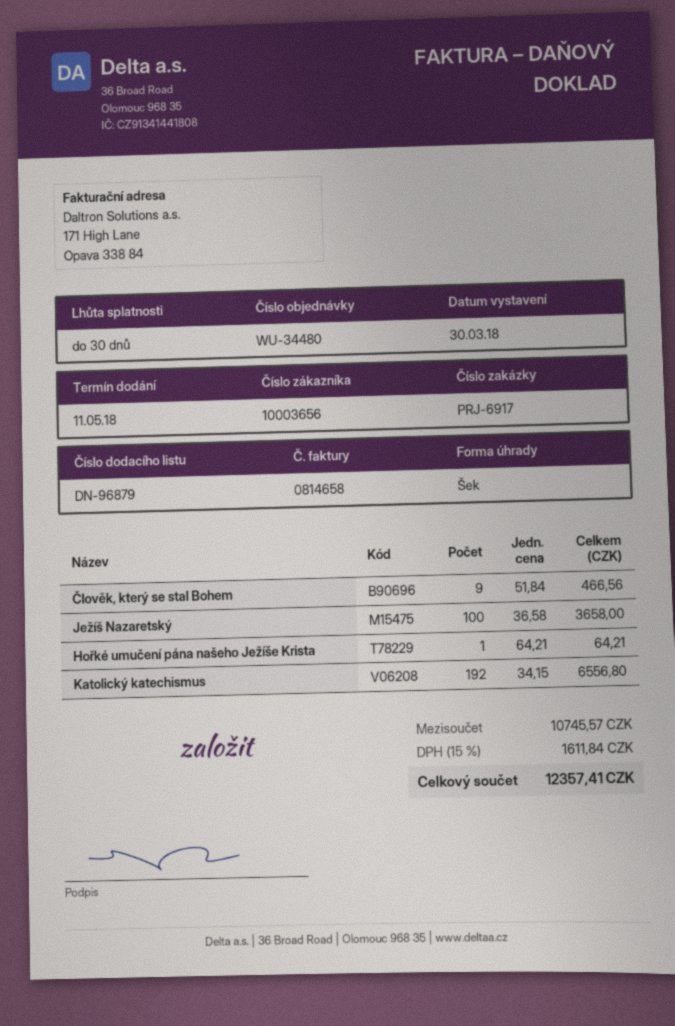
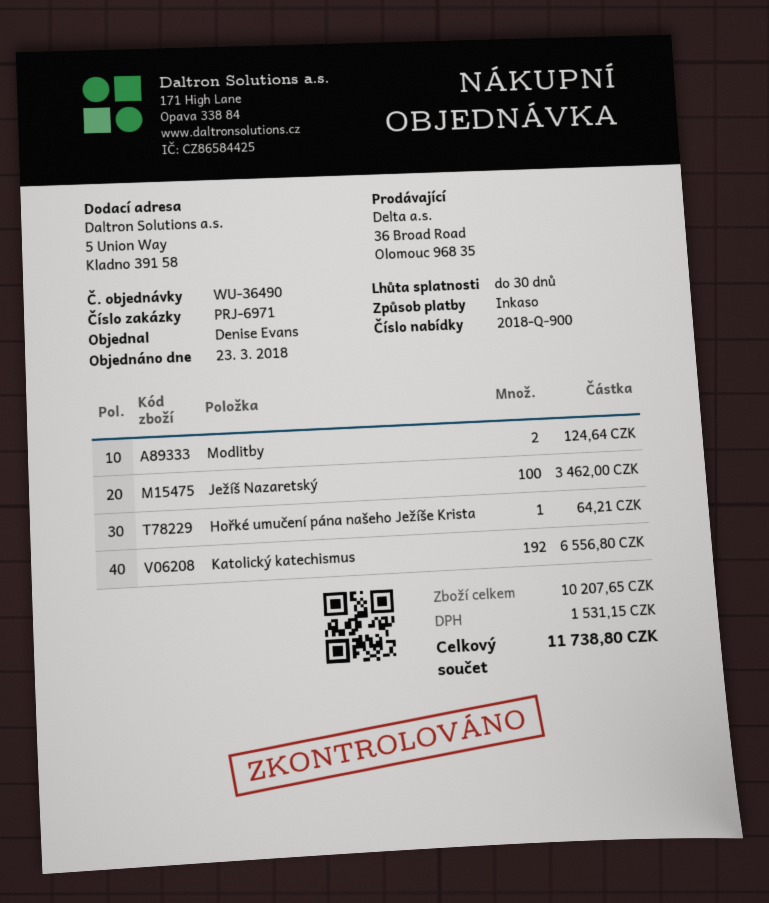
order number: WU-34480 -> WU-36490
reference: PRJ-6917 -> PRJ-6971
payment method: cheque -> direct debit
Člověk, který se stal Bohem: 9 for 466.56 -> none
Ježíš Nazaretský: 100 for 3658.00 -> 100 for 3462.00
Modlitby: none -> 2 for 124.64
subtotal: 10745.57 -> 10207.65
tax: 1611.84 -> 1531.15
total: 12357.41 -> 11738.80

